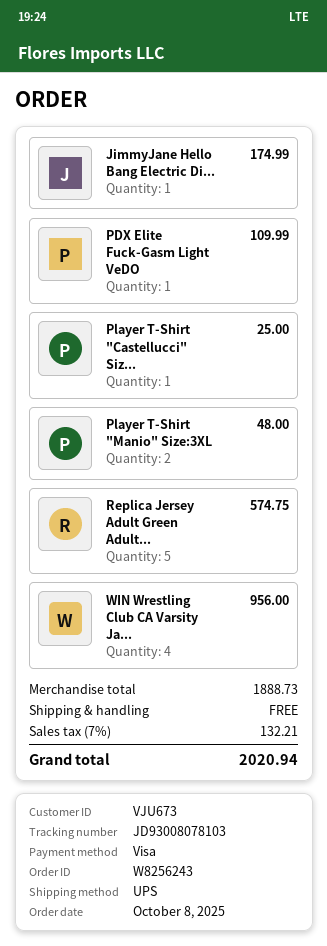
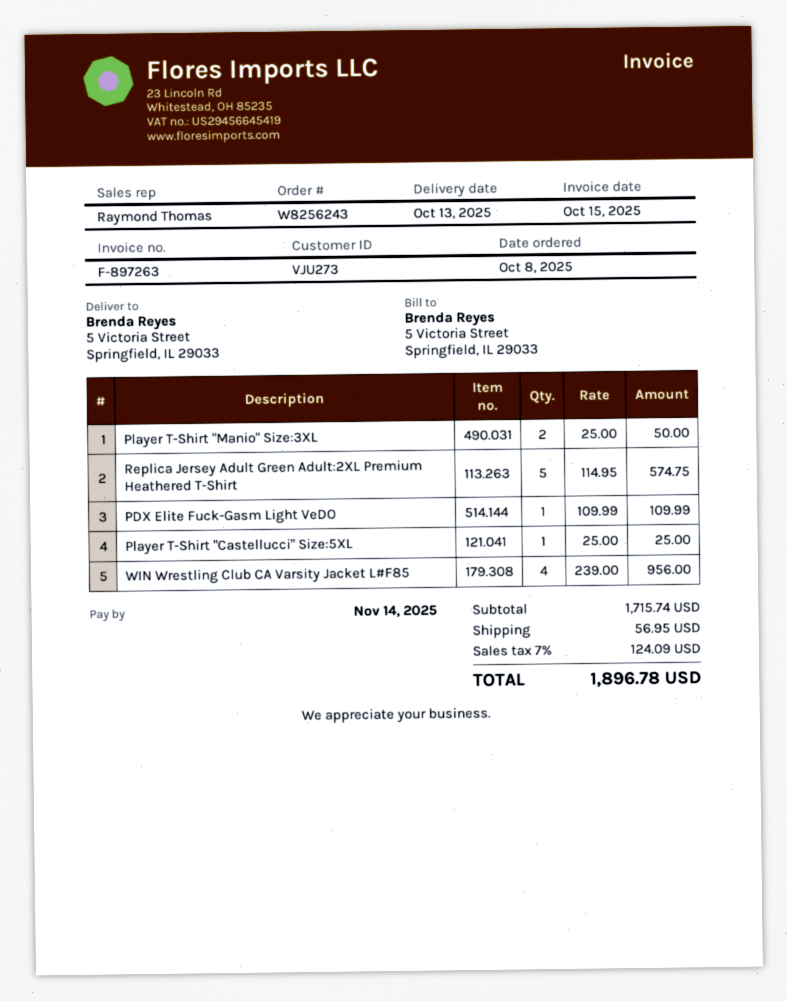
customer number: VJU673 -> VJU273
JimmyJane Hello Bang Electric Di...: 1 for 174.99 -> none
Player T-Shirt "Manio" Size:3XL: 2 for 48.00 -> 2 for 50.00
subtotal: 1888.73 -> 1715.74
shipping: 0.00 -> 56.95
tax: 7% = 132.21 -> 7% = 124.09
total: 2020.94 -> 1896.78

